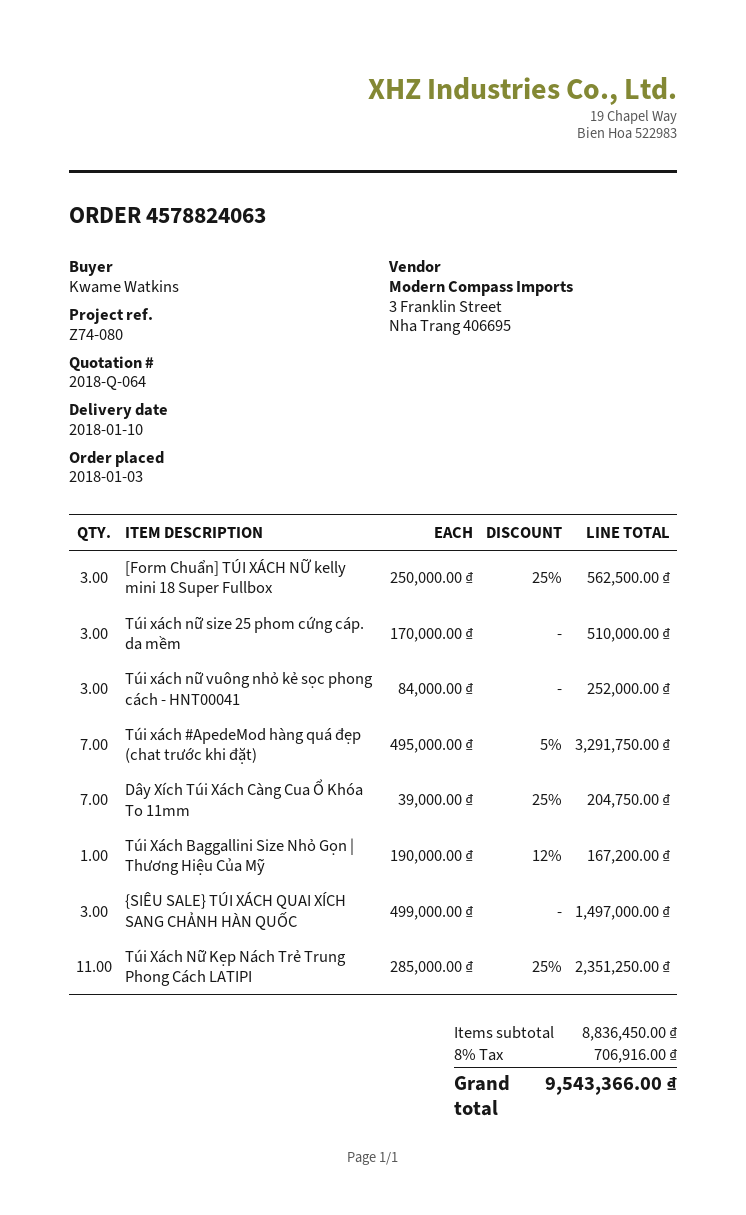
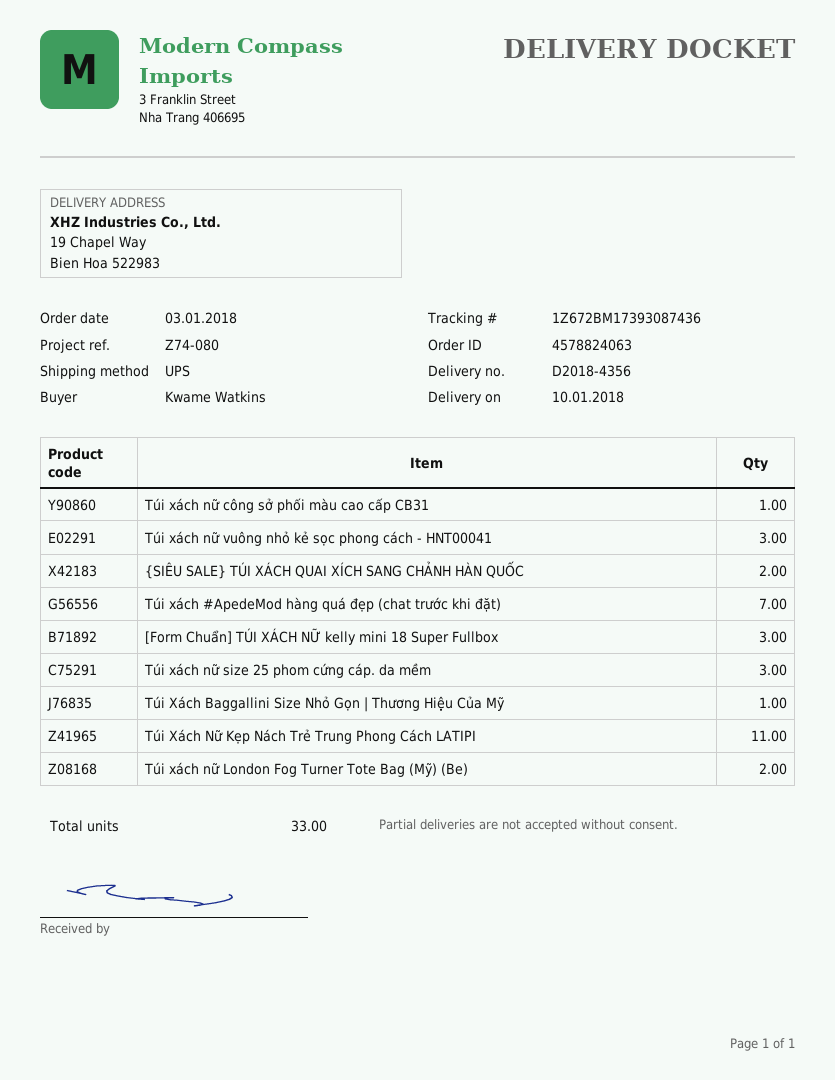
Dây Xích Túi Xách Càng Cua Ổ Khóa To 11mm: 7 -> none
{SIÊU SALE} TÚI XÁCH QUAI XÍCH SANG CHẢNH HÀN QUỐC: 3 -> 2
Túi xách nữ công sở phối màu cao cấp CB31: none -> 1
Túi xách nữ London Fog Turner Tote Bag (Mỹ) (Be): none -> 2

